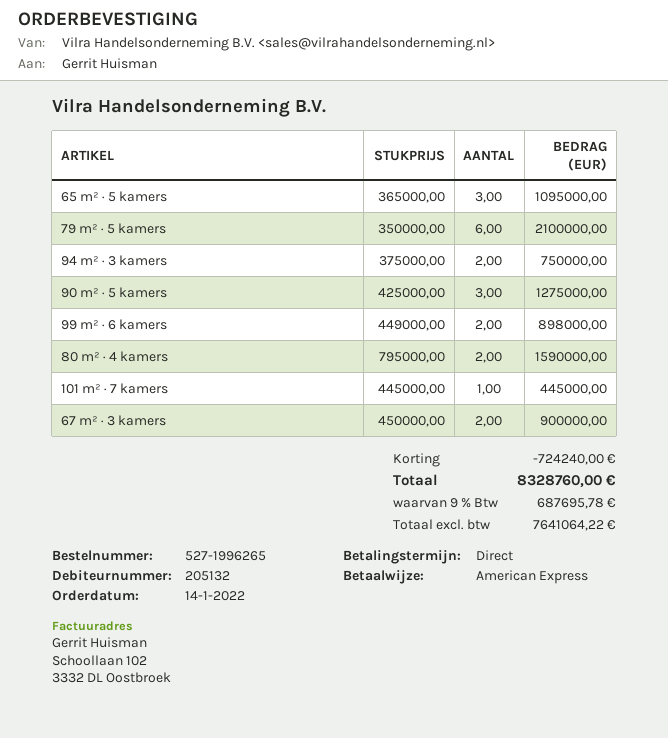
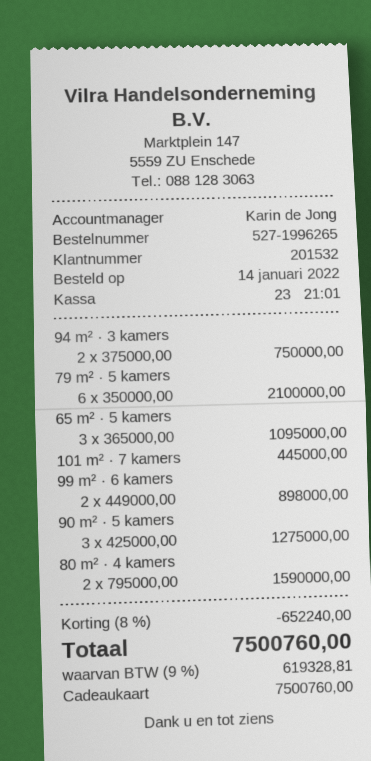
customer number: 205132 -> 201532
payment method: American Express -> gift card
67 m² · 3 kamers: 2 x 450000.00 = 900000.00 -> none
discount: 724240.00 -> 652240.00
tax: 9% = 687695.78 -> 9% = 619328.81
total: 8328760.00 -> 7500760.00

